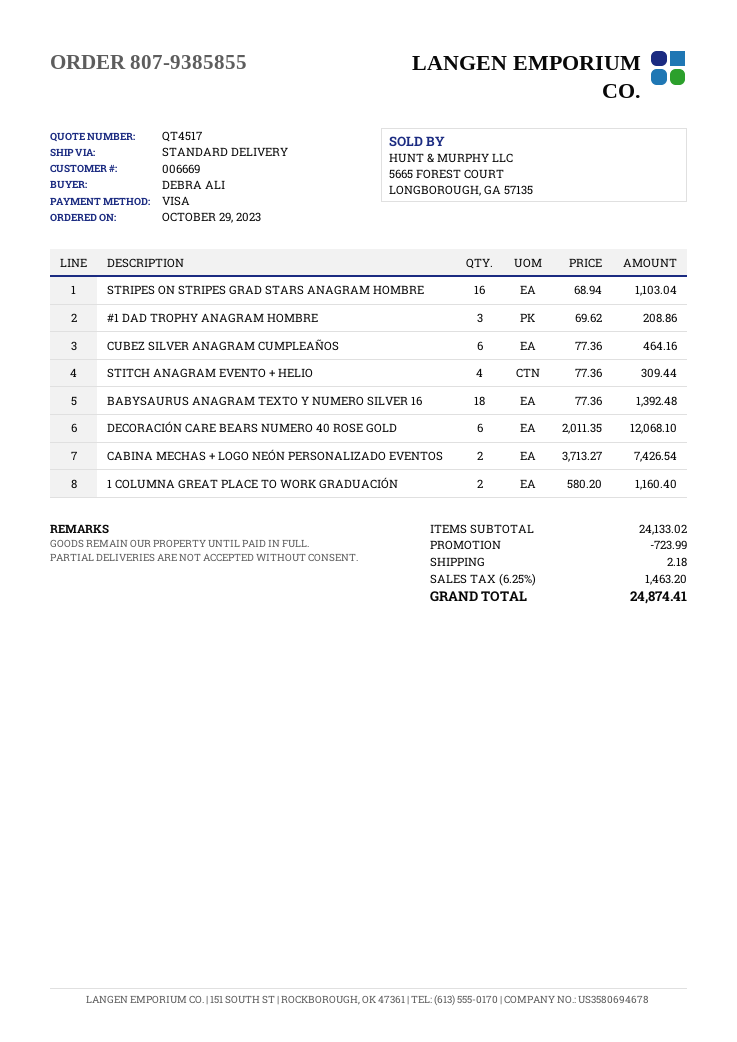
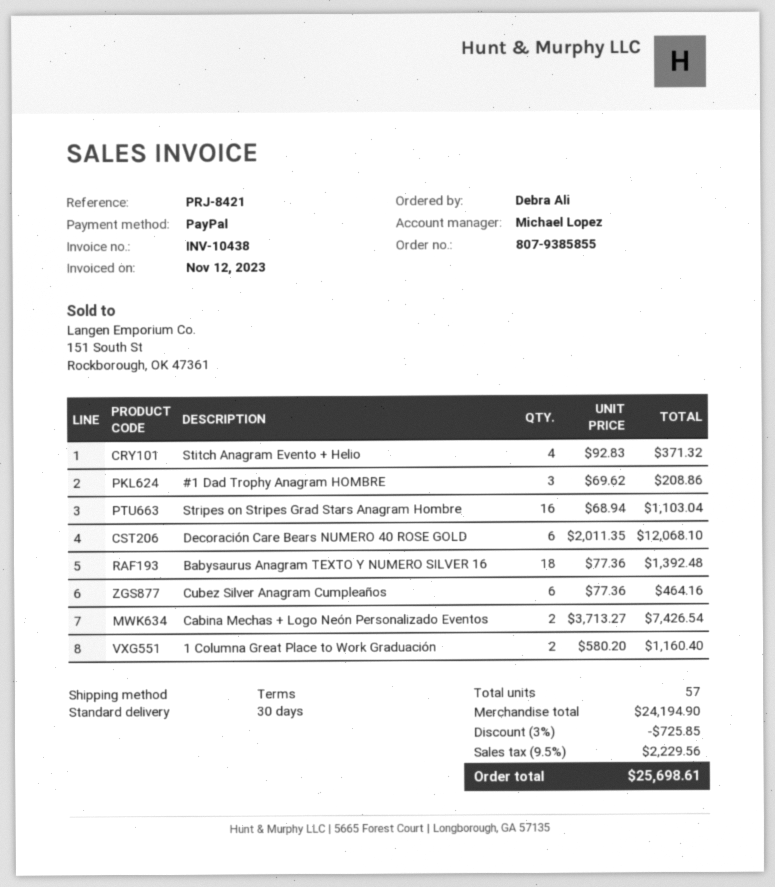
payment method: Visa -> PayPal
STITCH ANAGRAM EVENTO + HELIO: 4 x 77.36 = 309.44 -> 4 x 92.83 = 371.32
subtotal: 24133.02 -> 24194.90
discount: 723.99 -> 725.85
shipping: 2.18 -> none
tax: 6.25% = 1463.20 -> 9.5% = 2229.56
total: 24874.41 -> 25698.61

